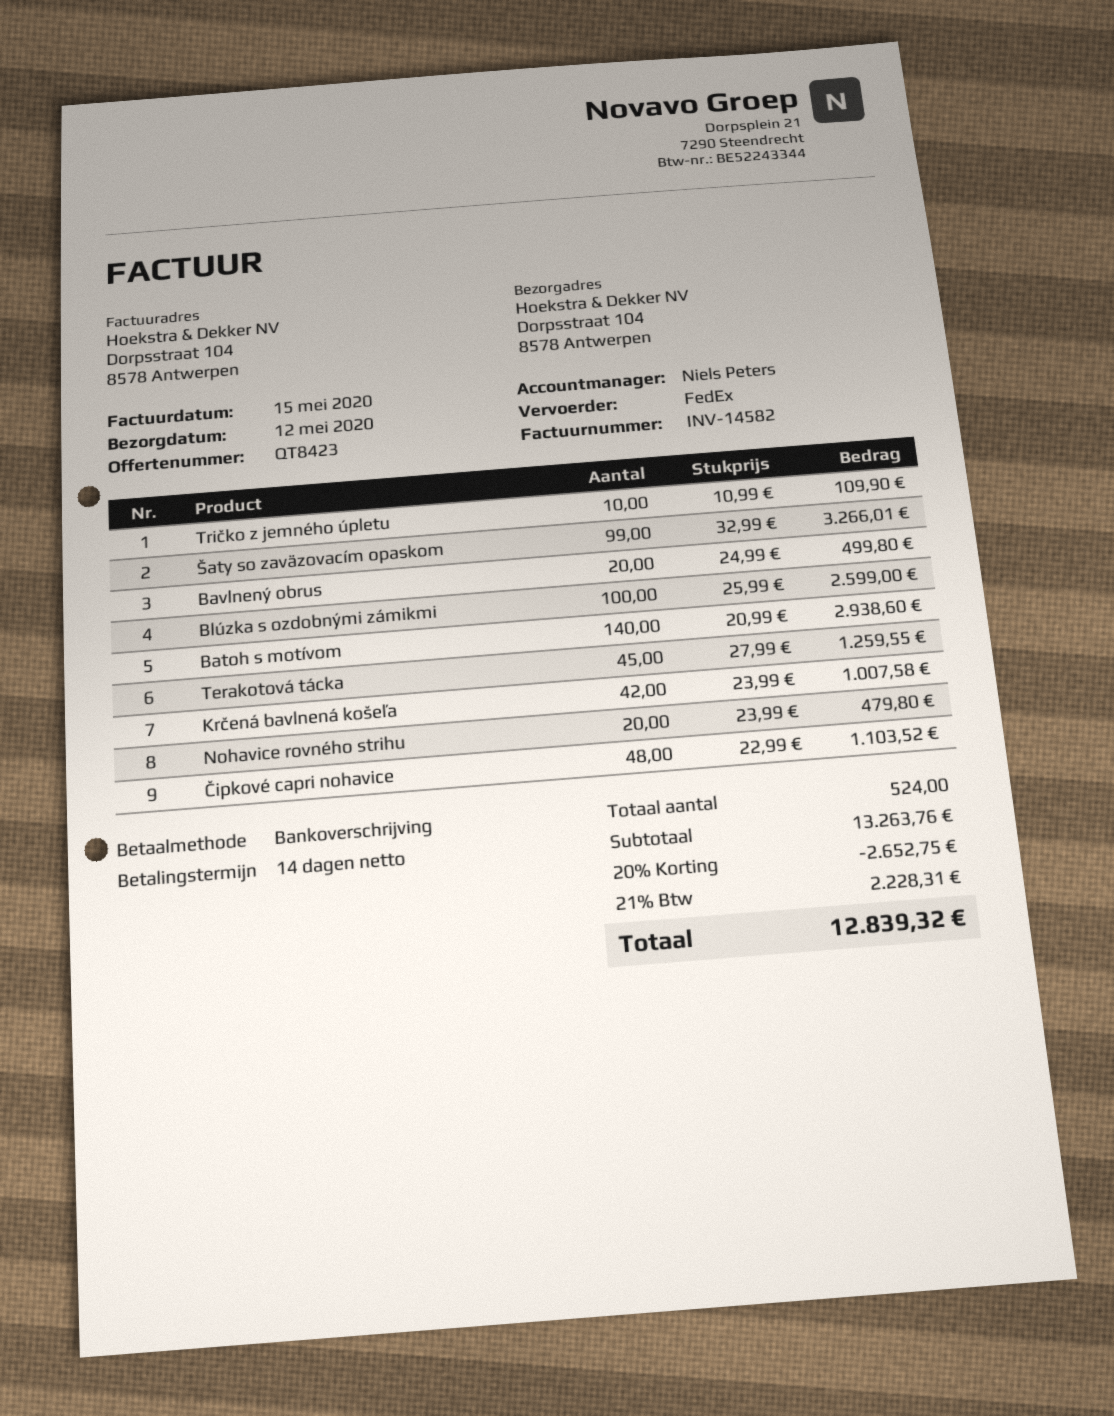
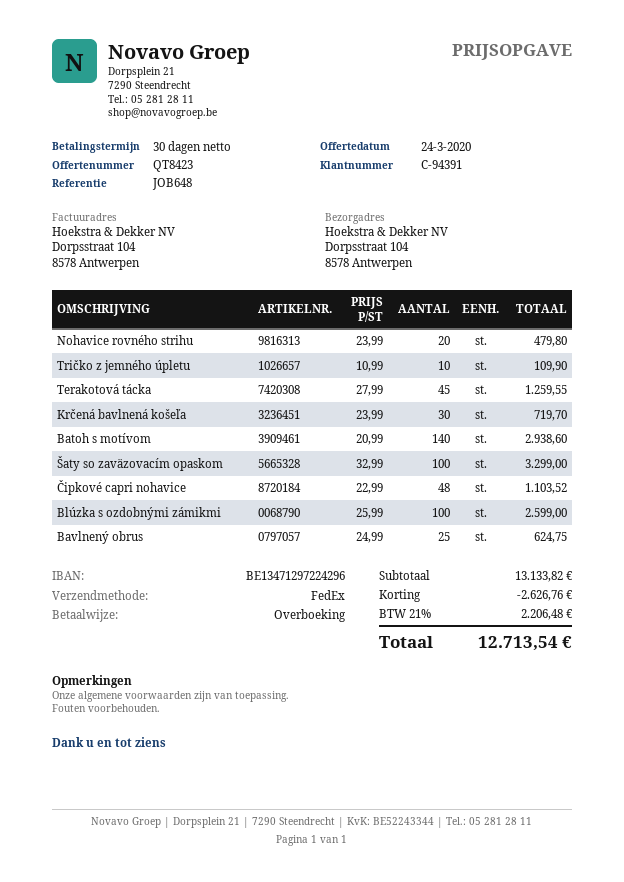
payment terms: 14 days -> 30 days
Šaty so zaväzovacím opaskom: 99 x 32.99 = 3266.01 -> 100 x 32.99 = 3299.00
Bavlnený obrus: 20 x 24.99 = 499.80 -> 25 x 24.99 = 624.75
Krčená bavlnená košeľa: 42 x 23.99 = 1007.58 -> 30 x 23.99 = 719.70
subtotal: 13263.76 -> 13133.82
discount: 2652.75 -> 2626.76
tax: 21% = 2228.31 -> 21% = 2206.48
total: 12839.32 -> 12713.54

